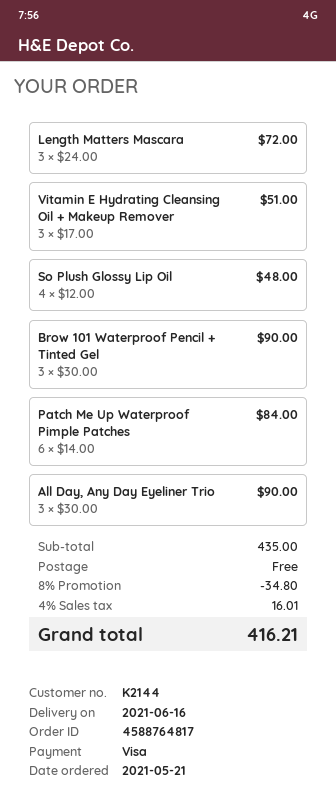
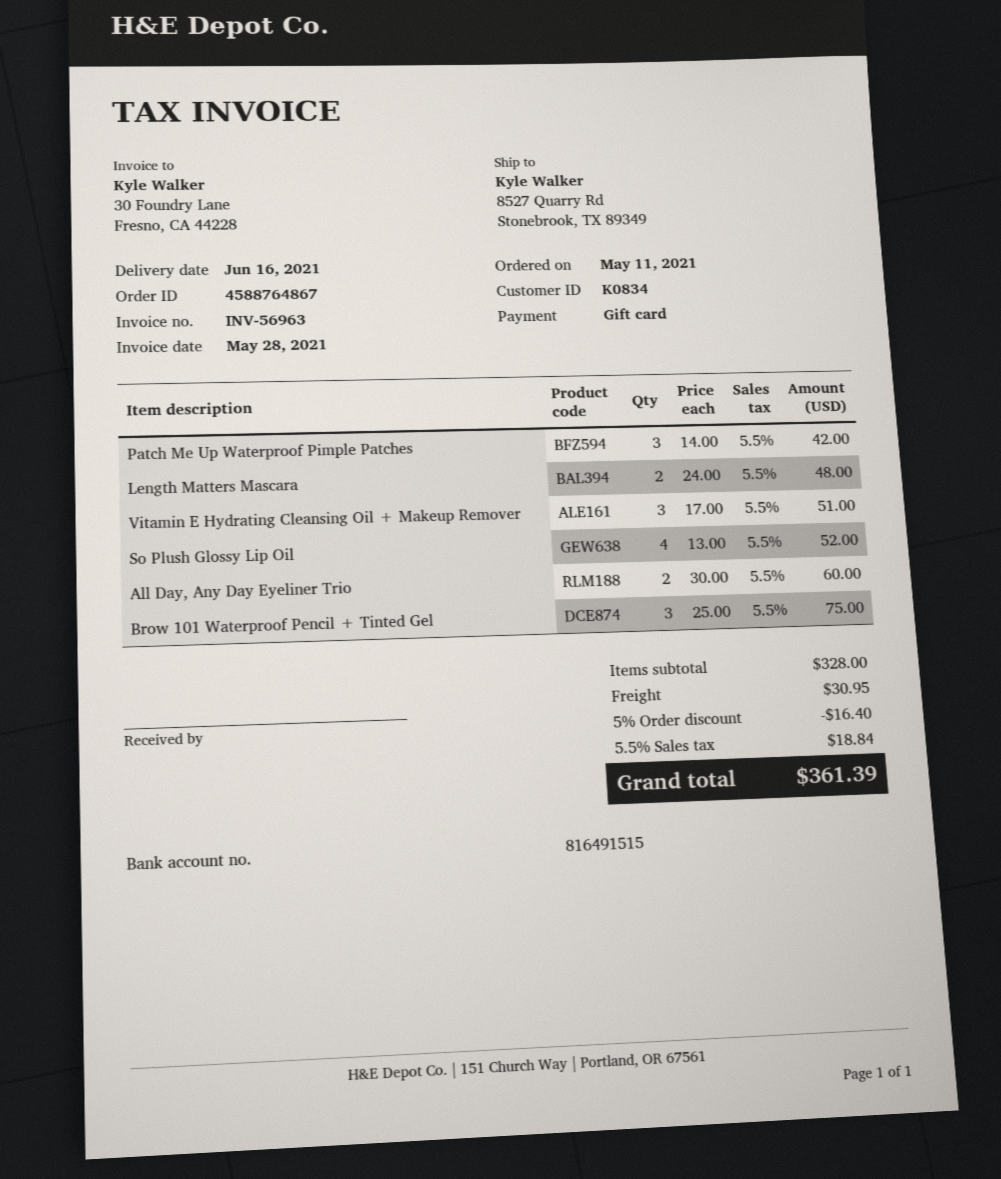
order number: 4588764817 -> 4588764867
order date: 2021-05-21 -> 2021-05-11
customer number: K2144 -> K0834
payment method: Visa -> gift card
Length Matters Mascara: 3 x 24.00 = 72.00 -> 2 x 24.00 = 48.00
So Plush Glossy Lip Oil: 4 x 12.00 = 48.00 -> 4 x 13.00 = 52.00
Brow 101 Waterproof Pencil + Tinted Gel: 3 x 30.00 = 90.00 -> 3 x 25.00 = 75.00
Patch Me Up Waterproof Pimple Patches: 6 x 14.00 = 84.00 -> 3 x 14.00 = 42.00
All Day, Any Day Eyeliner Trio: 3 x 30.00 = 90.00 -> 2 x 30.00 = 60.00
subtotal: 435.00 -> 328.00
discount: 8% = 34.80 -> 5% = 16.40
shipping: 0.00 -> 30.95
tax: 4% = 16.01 -> 5.5% = 18.84
total: 416.21 -> 361.39

